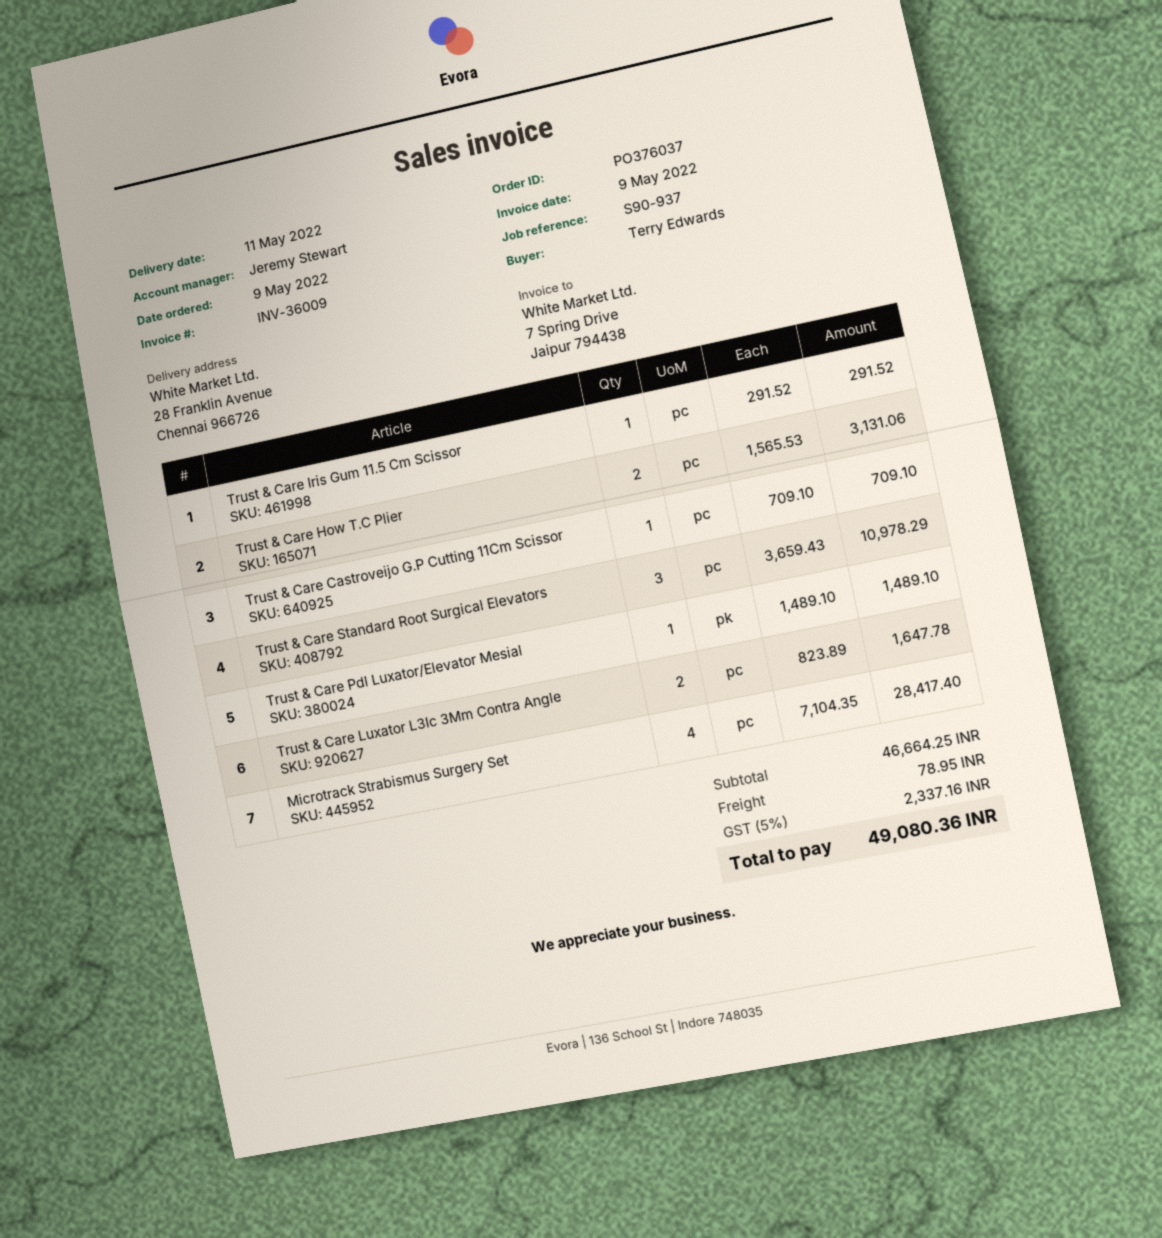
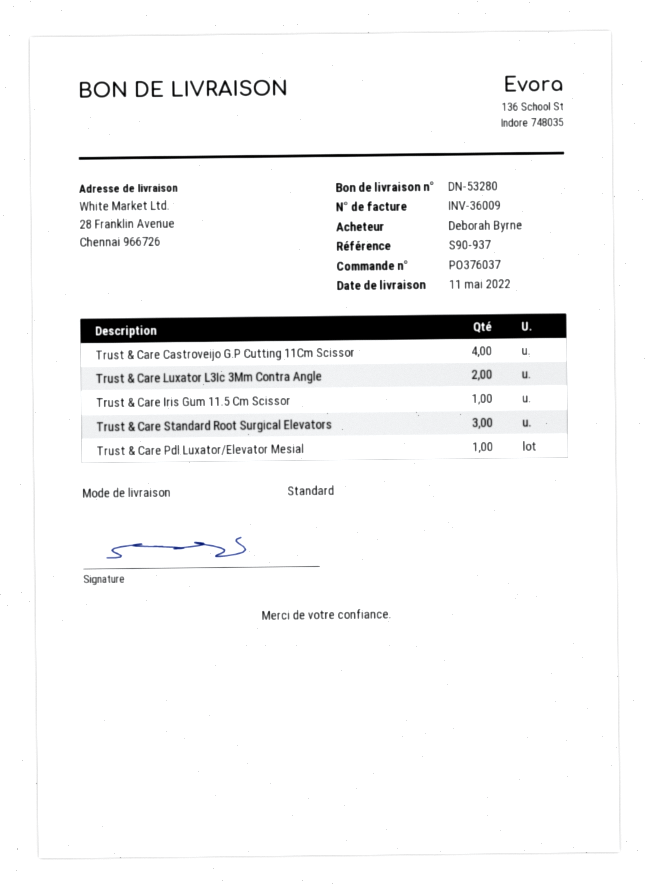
ordered by: Terry Edwards -> Deborah Byrne
Trust & Care How T.C Plier: 2 -> none
Trust & Care Castroveijo G.P Cutting 11Cm Scissor: 1 -> 4
Microtrack Strabismus Surgery Set: 4 -> none

